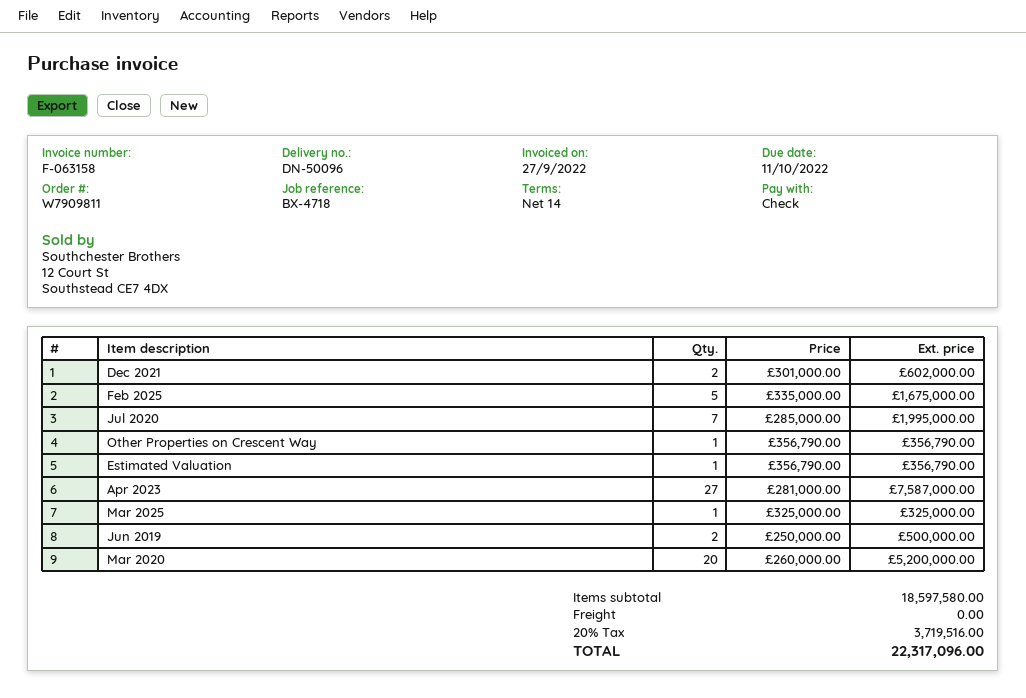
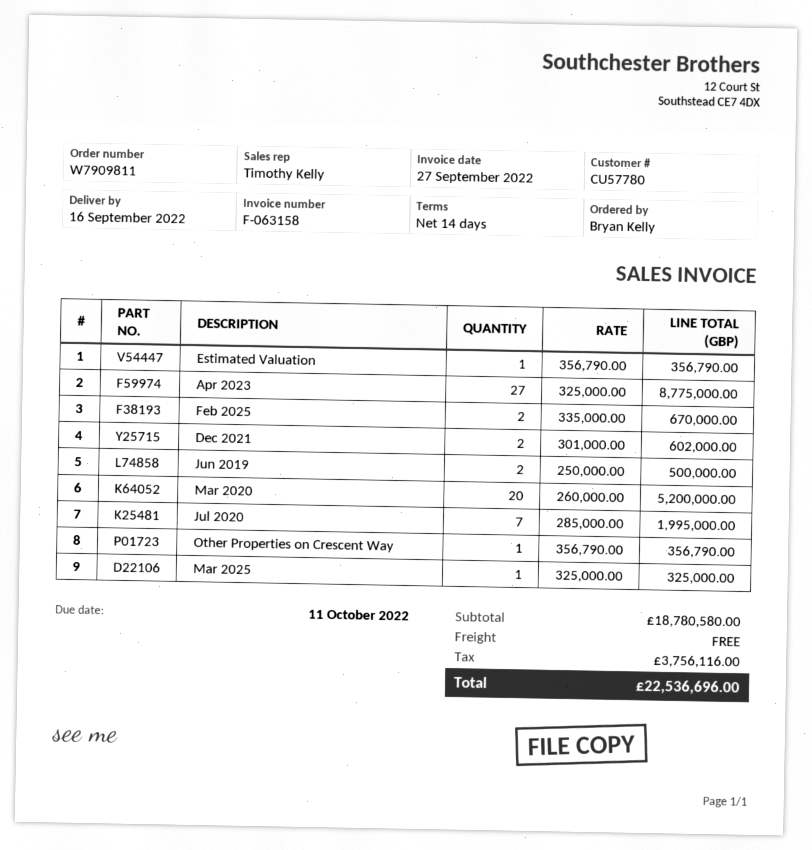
Feb 2025: 5 x 335000.00 = 1675000.00 -> 2 x 335000.00 = 670000.00
Apr 2023: 27 x 281000.00 = 7587000.00 -> 27 x 325000.00 = 8775000.00
subtotal: 18597580.00 -> 18780580.00
tax: 3719516.00 -> 3756116.00
total: 22317096.00 -> 22536696.00

